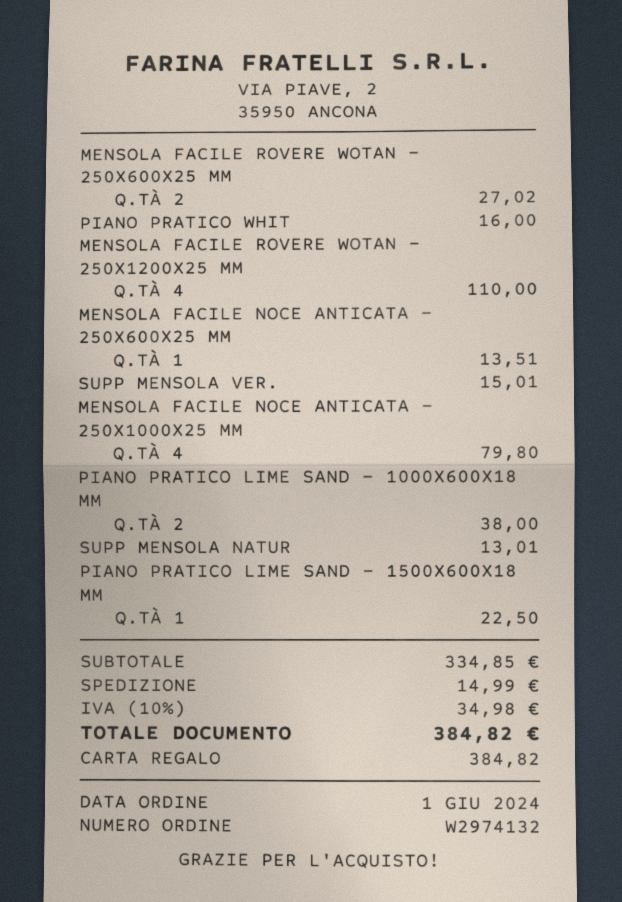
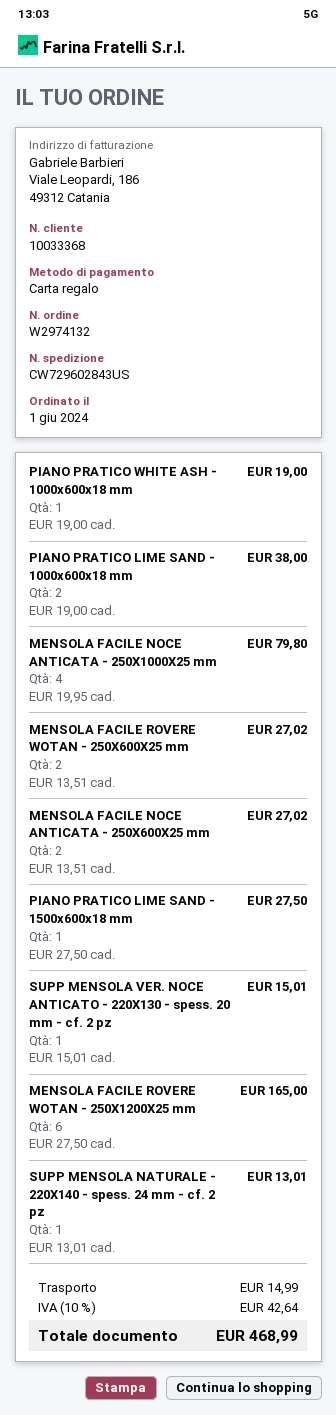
PIANO PRATICO WHIT: 1 for 16.00 -> 1 for 19.00
MENSOLA FACILE ROVERE WOTAN - 250X1200X25 MM: 4 for 110.00 -> 6 for 165.00
MENSOLA FACILE NOCE ANTICATA - 250X600X25 MM: 1 for 13.51 -> 2 for 27.02
PIANO PRATICO LIME SAND - 1500X600X18 MM: 1 for 22.50 -> 1 for 27.50
tax: 10% = 34.98 -> 10% = 42.64
total: 384.82 -> 468.99

